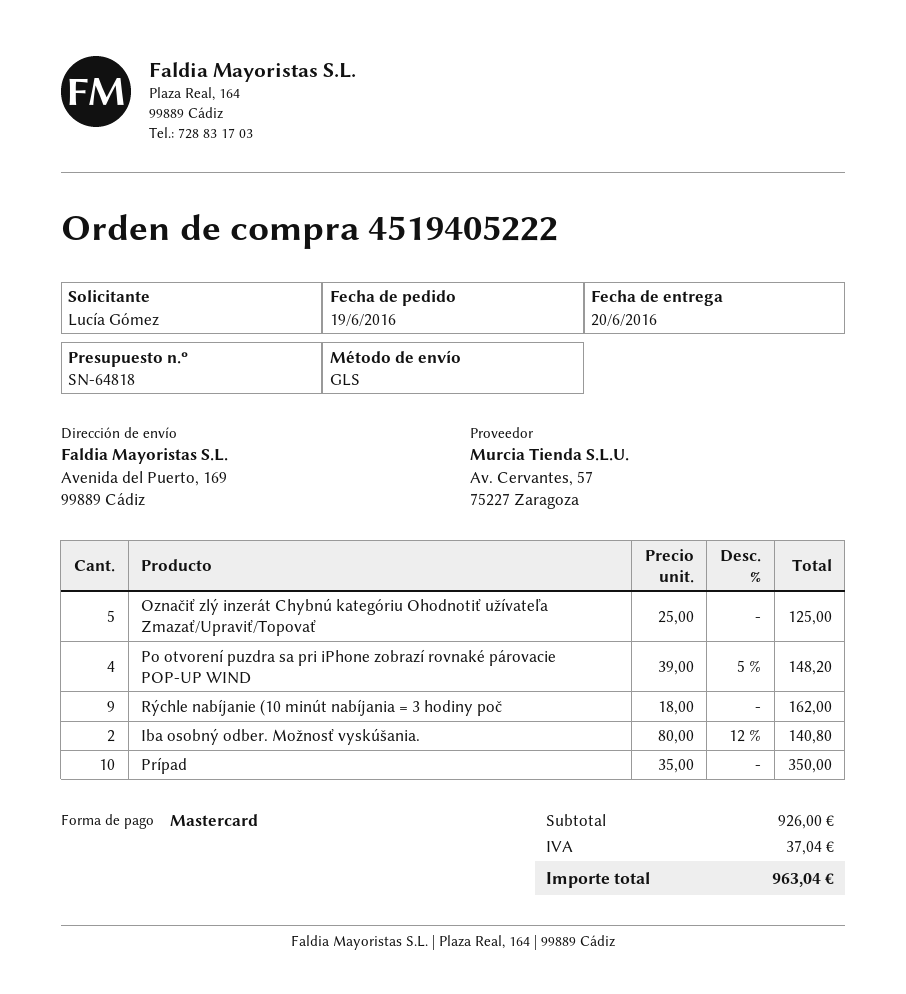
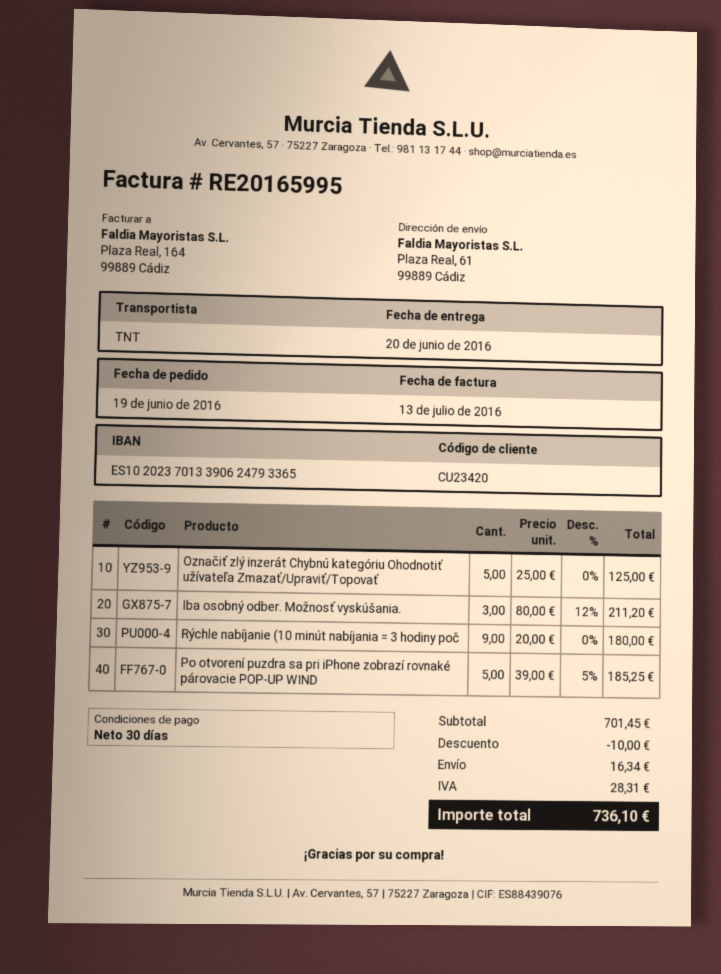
shipping method: GLS -> TNT
ship to: Avenida del Puerto, 169, 99889 Cádiz -> Plaza Real, 61, 99889 Cádiz
Po otvorení puzdra sa pri iPhone zobrazí rovnaké párovacie POP-UP WIND: 4 x 39.00 - 5% = 148.20 -> 5 x 39.00 - 5% = 185.25
Rýchle nabíjanie (10 minút nabíjania = 3 hodiny poč: 9 x 18.00 = 162.00 -> 9 x 20.00 = 180.00
Iba osobný odber. Možnosť vyskúšania.: 2 x 80.00 - 12% = 140.80 -> 3 x 80.00 - 12% = 211.20
Prípad: 10 x 35.00 = 350.00 -> none
subtotal: 926.00 -> 701.45
discount: none -> 10.00
shipping: none -> 16.34
tax: 37.04 -> 28.31
total: 963.04 -> 736.10

